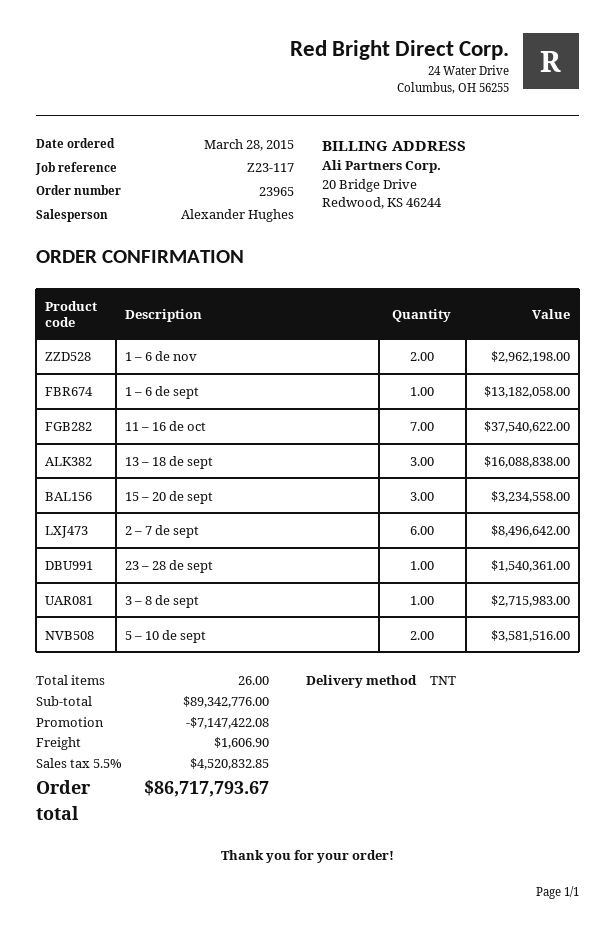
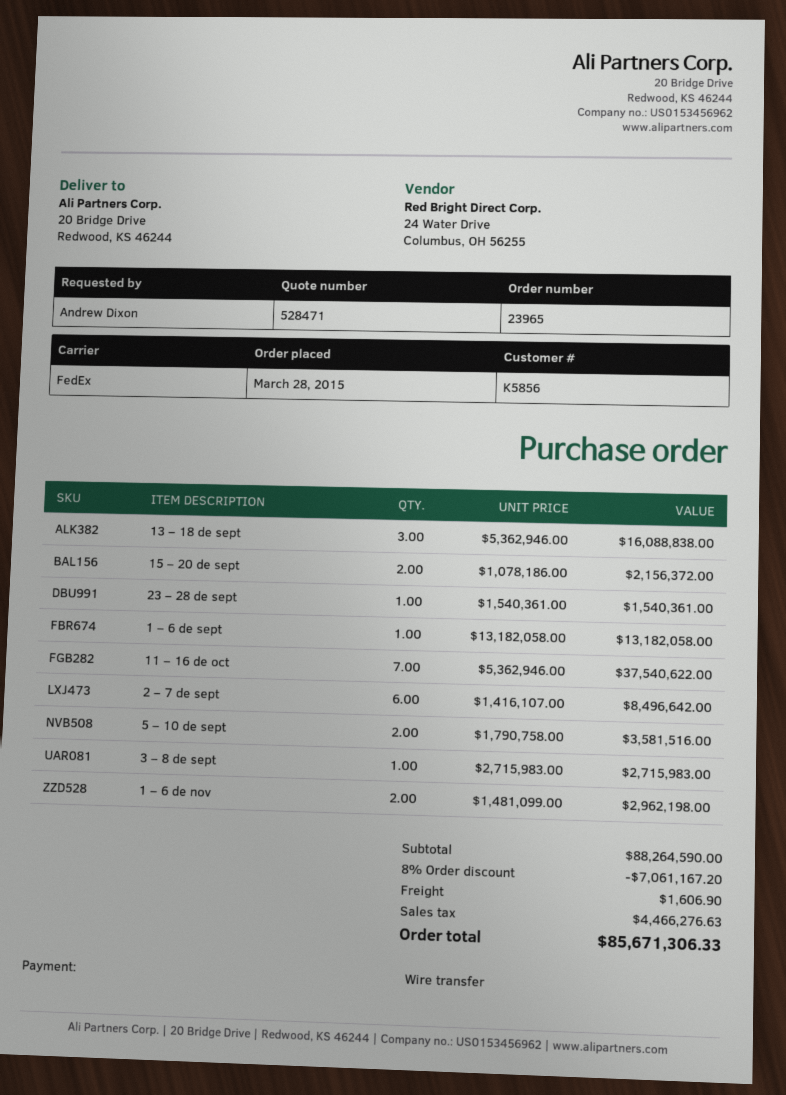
shipping method: TNT -> FedEx
15 – 20 de sept: 3 for 3234558.00 -> 2 for 2156372.00
subtotal: 89342776.00 -> 88264590.00
discount: 7147422.08 -> 7061167.20
tax: 4520832.85 -> 4466276.63
total: 86717793.67 -> 85671306.33

